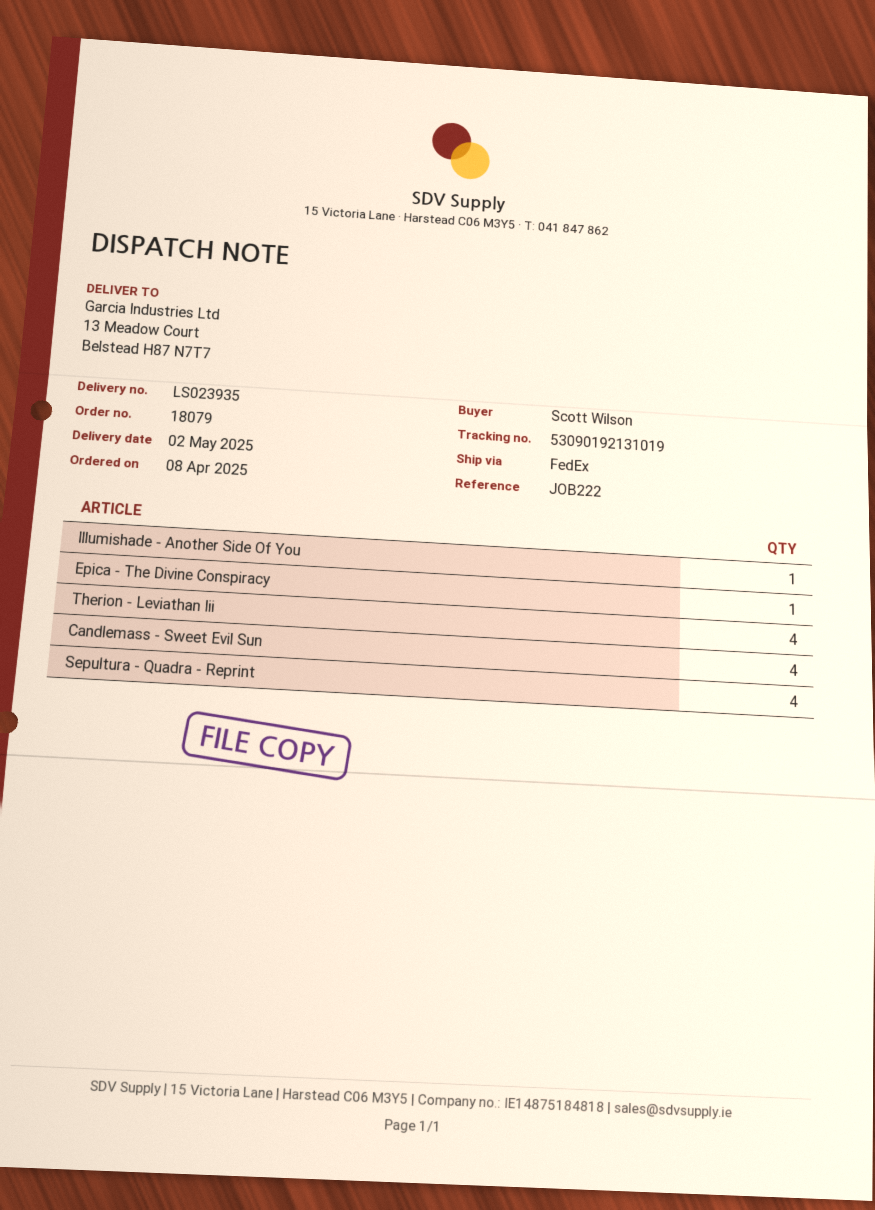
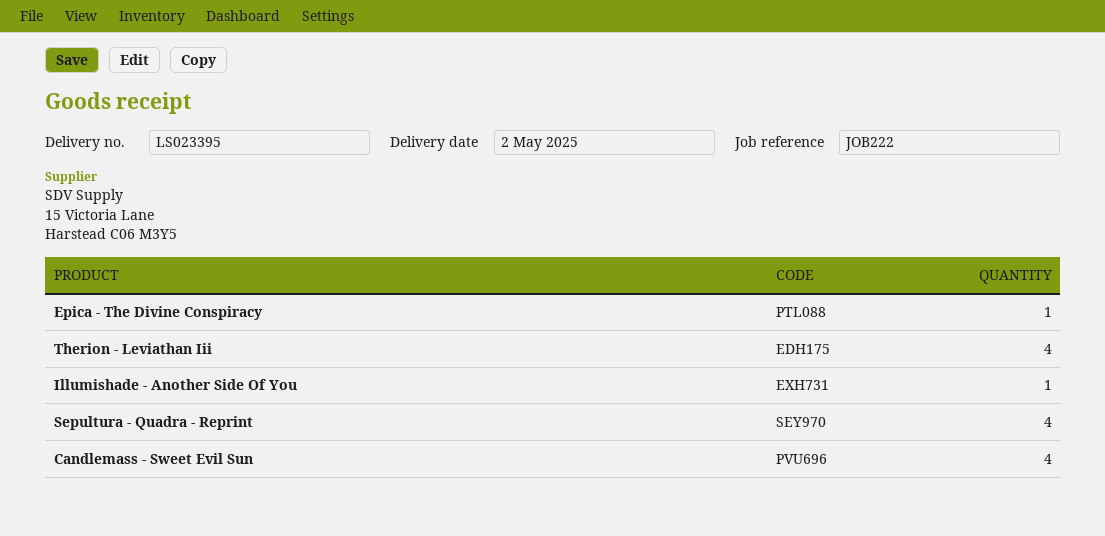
delivery note number: LS023935 -> LS023395

